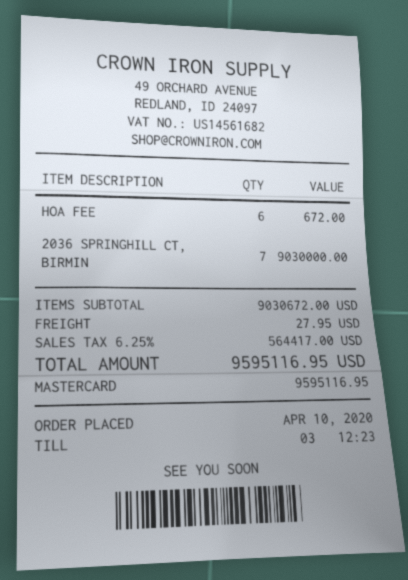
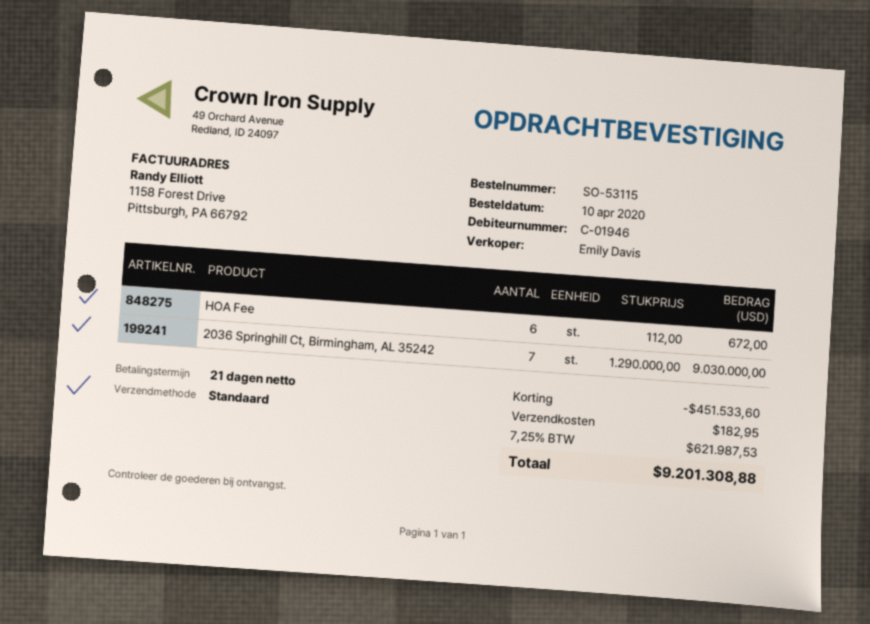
discount: none -> 451533.60
shipping: 27.95 -> 182.95
tax: 6.25% = 564417.00 -> 7.25% = 621987.53
total: 9595116.95 -> 9201308.88

